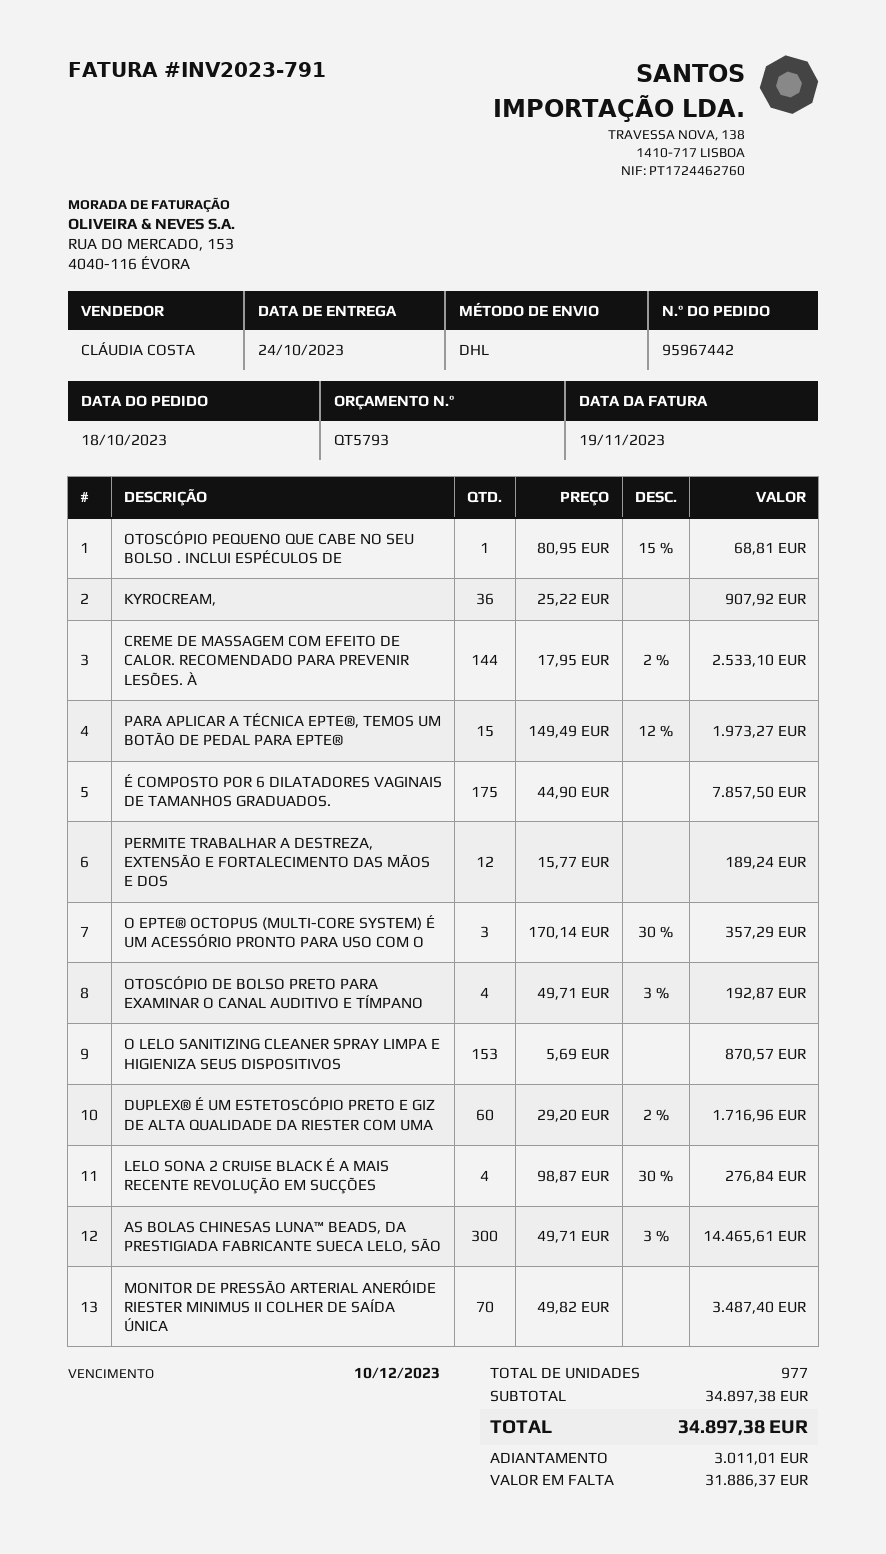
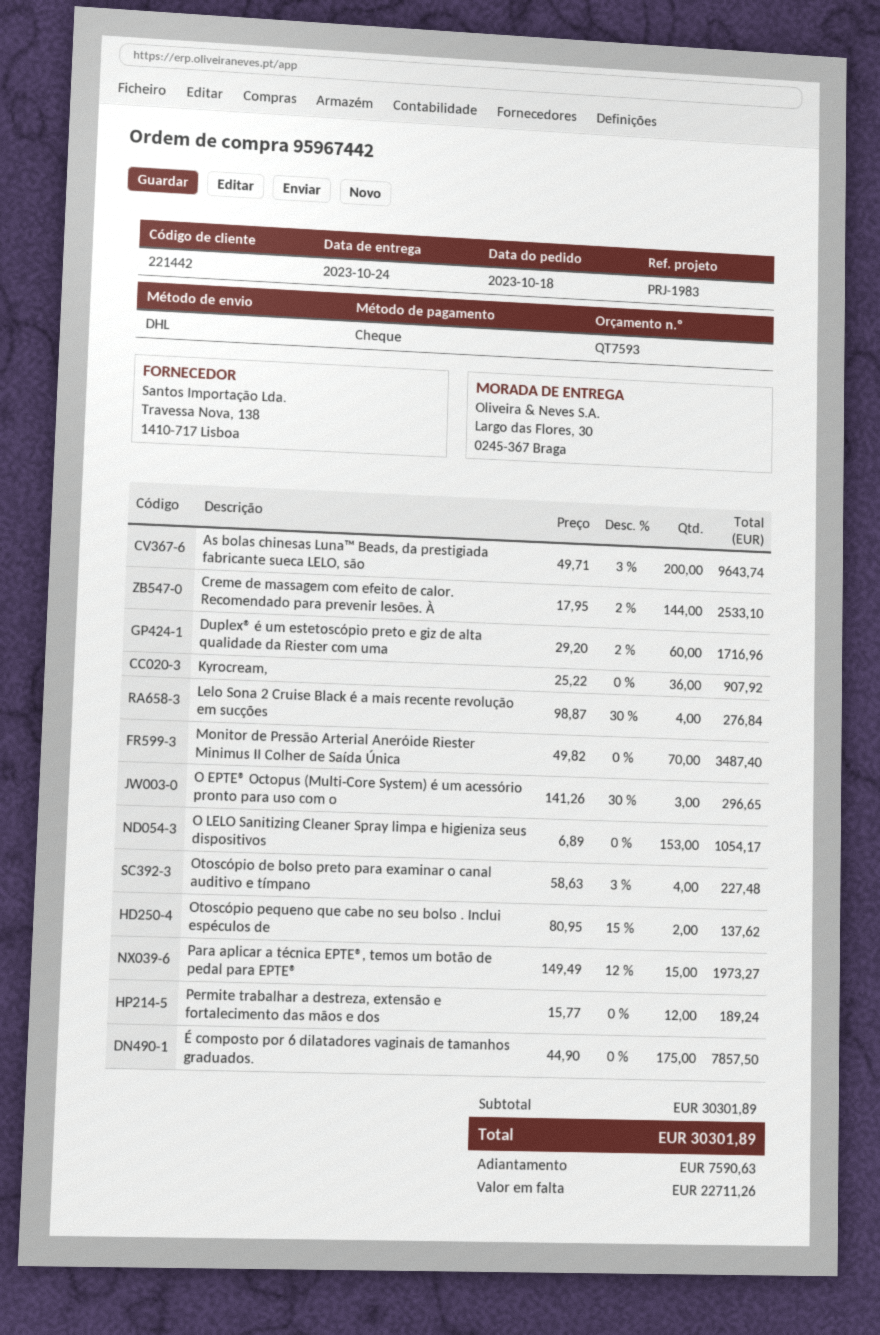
quote number: QT5793 -> QT7593
OTOSCÓPIO PEQUENO QUE CABE NO SEU BOLSO . INCLUI ESPÉCULOS DE: 1 x 80.95 - 15% = 68.81 -> 2 x 80.95 - 15% = 137.62
O EPTE® OCTOPUS (MULTI-CORE SYSTEM) É UM ACESSÓRIO PRONTO PARA USO COM O: 3 x 170.14 - 30% = 357.29 -> 3 x 141.26 - 30% = 296.65
OTOSCÓPIO DE BOLSO PRETO PARA EXAMINAR O CANAL AUDITIVO E TÍMPANO: 4 x 49.71 - 3% = 192.87 -> 4 x 58.63 - 3% = 227.48
O LELO SANITIZING CLEANER SPRAY LIMPA E HIGIENIZA SEUS DISPOSITIVOS: 153 x 5.69 = 870.57 -> 153 x 6.89 = 1054.17
AS BOLAS CHINESAS LUNA™ BEADS, DA PRESTIGIADA FABRICANTE SUECA LELO, SÃO: 300 x 49.71 - 3% = 14465.61 -> 200 x 49.71 - 3% = 9643.74
subtotal: 34897.38 -> 30301.89
total: 34897.38 -> 30301.89
deposit: 3011.01 -> 7590.63
balance: 31886.37 -> 22711.26

